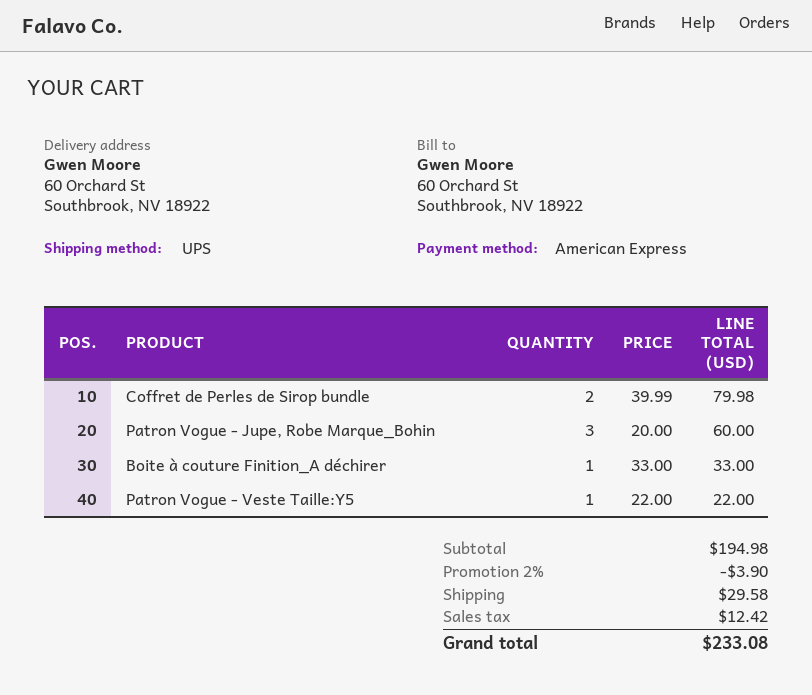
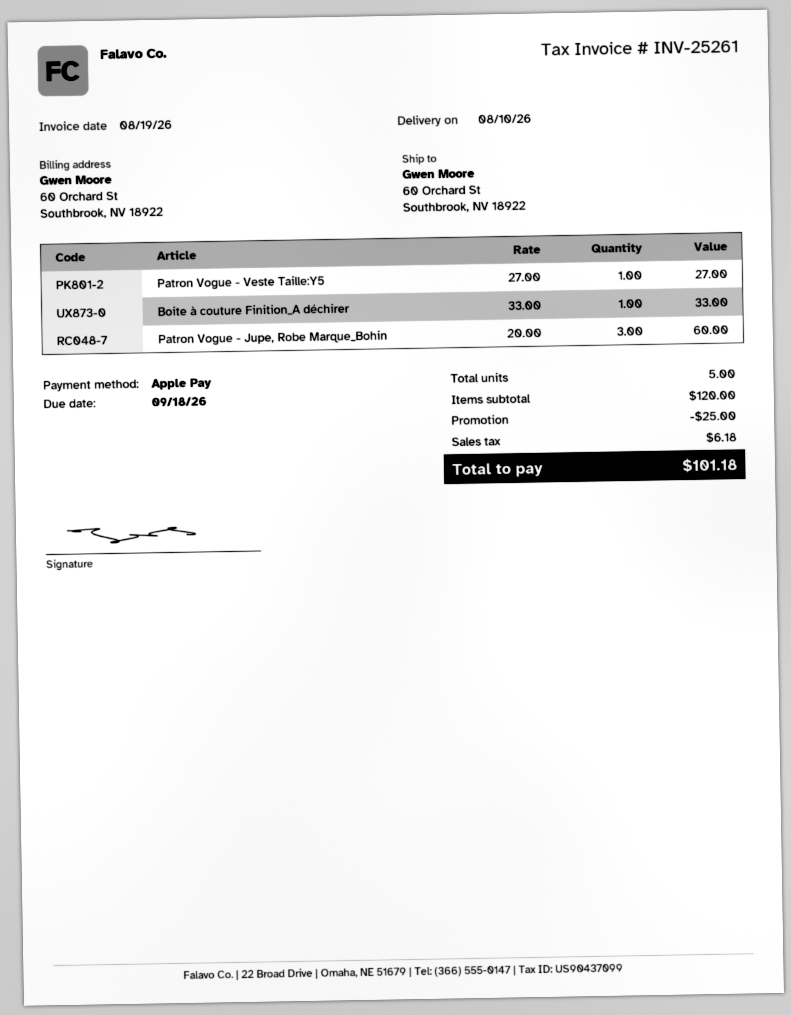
payment method: American Express -> Apple Pay
Coffret de Perles de Sirop bundle: 2 x 39.99 = 79.98 -> none
Patron Vogue - Veste Taille:Y5: 1 x 22.00 = 22.00 -> 1 x 27.00 = 27.00
subtotal: 194.98 -> 120.00
discount: 3.90 -> 25.00
shipping: 29.58 -> none
tax: 12.42 -> 6.18
total: 233.08 -> 101.18

